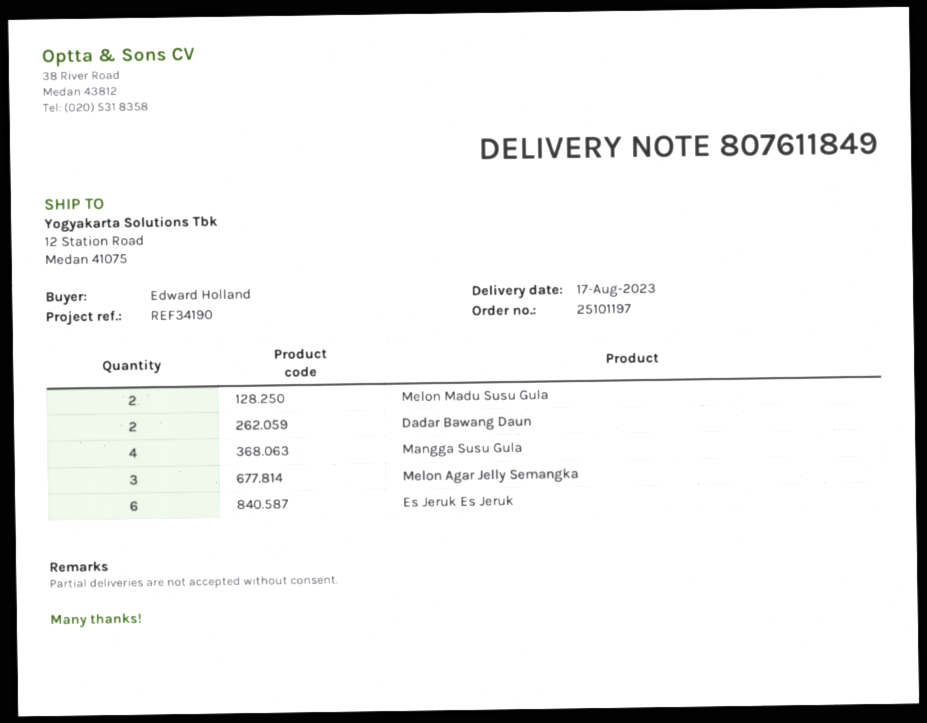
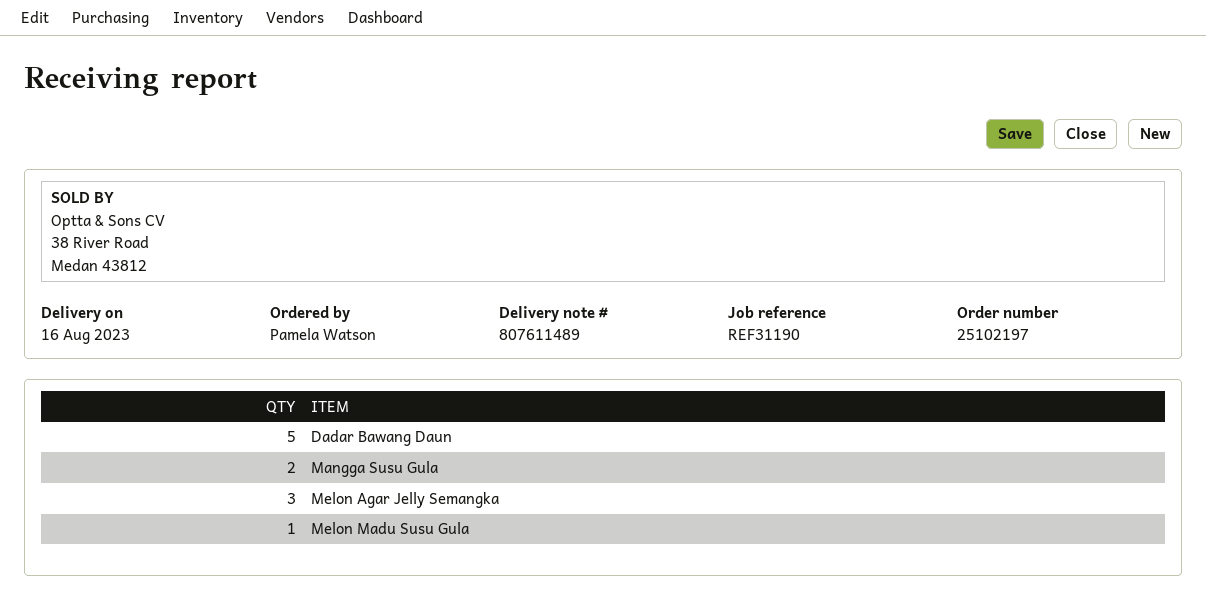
order number: 25101197 -> 25102197
delivery note number: 807611849 -> 807611489
delivery date: 2023-08-17 -> 2023-08-16
reference: REF34190 -> REF31190
ordered by: Edward Holland -> Pamela Watson
Melon Madu Susu Gula: 2 -> 1
Dadar Bawang Daun: 2 -> 5
Mangga Susu Gula: 4 -> 2
Es Jeruk Es Jeruk: 6 -> none

